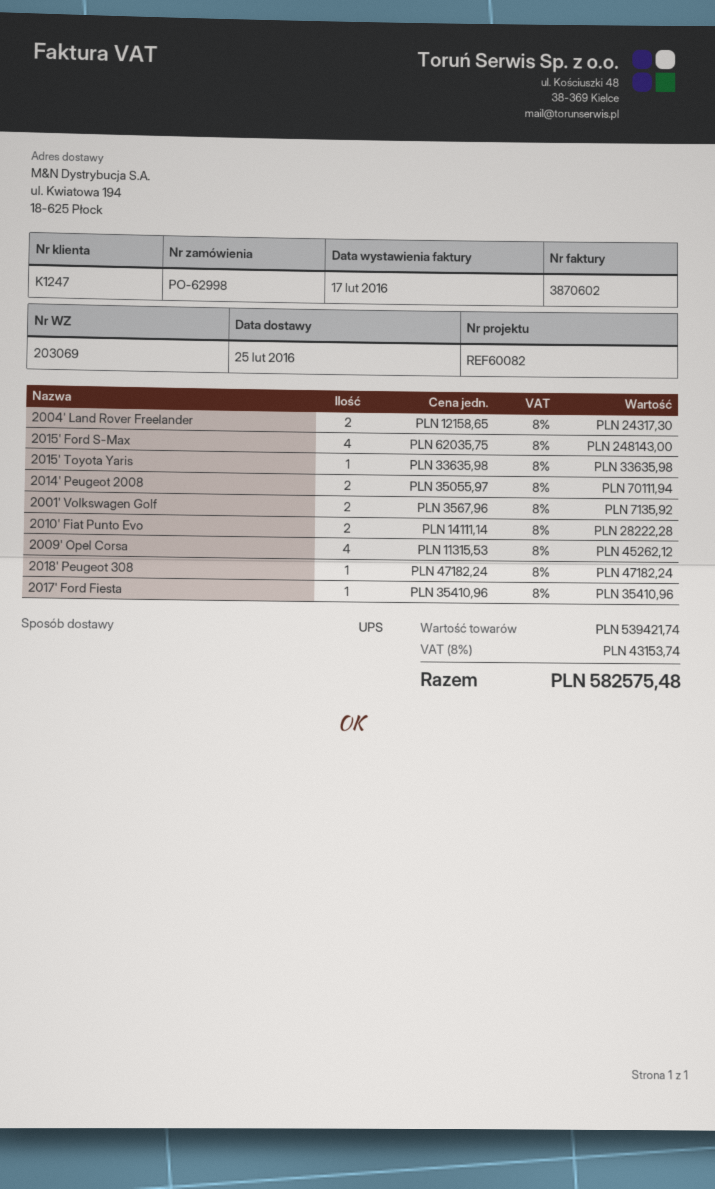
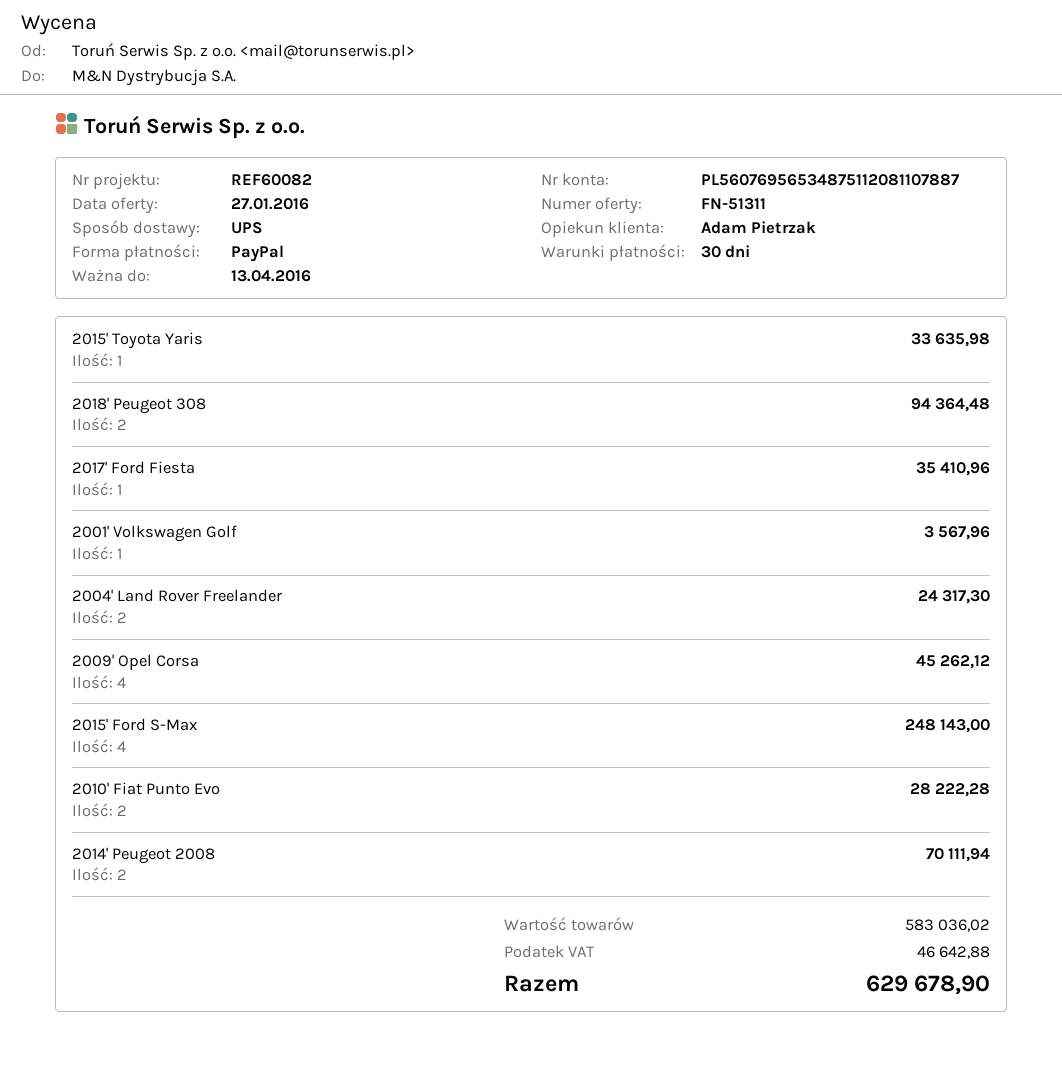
2001' Volkswagen Golf: 2 for 7135.92 -> 1 for 3567.96
2018' Peugeot 308: 1 for 47182.24 -> 2 for 94364.48
subtotal: 539421.74 -> 583036.02
tax: 43153.74 -> 46642.88
total: 582575.48 -> 629678.90

